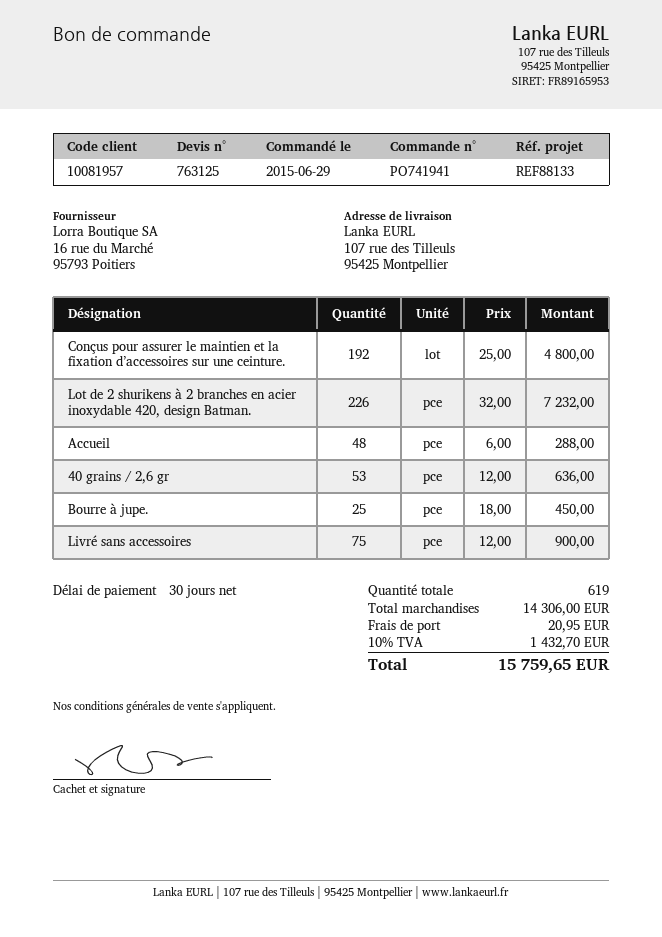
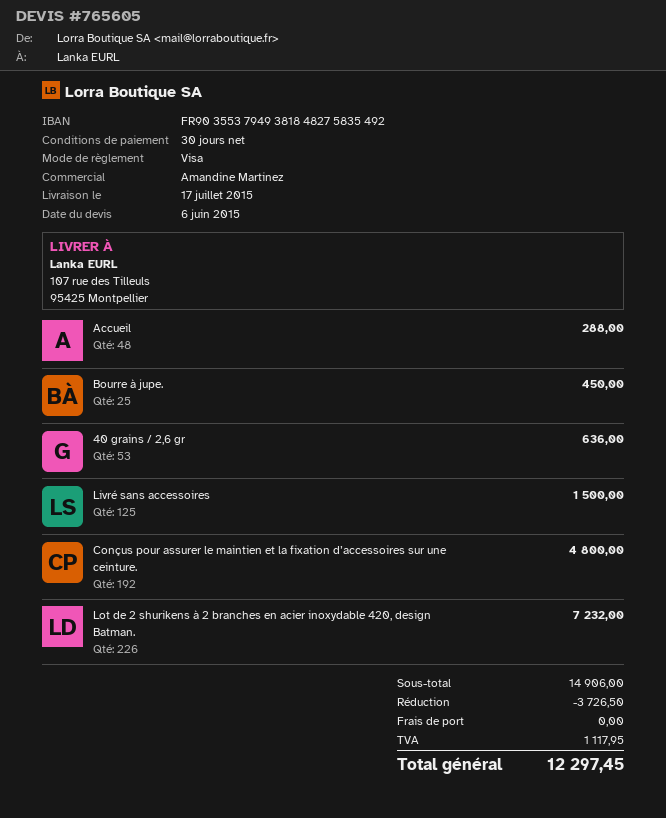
quote number: 763125 -> 765605
Livré sans accessoires: 75 for 900.00 -> 125 for 1500.00
subtotal: 14306.00 -> 14906.00
discount: none -> 3726.50
shipping: 20.95 -> 0.00
tax: 1432.70 -> 1117.95
total: 15759.65 -> 12297.45

